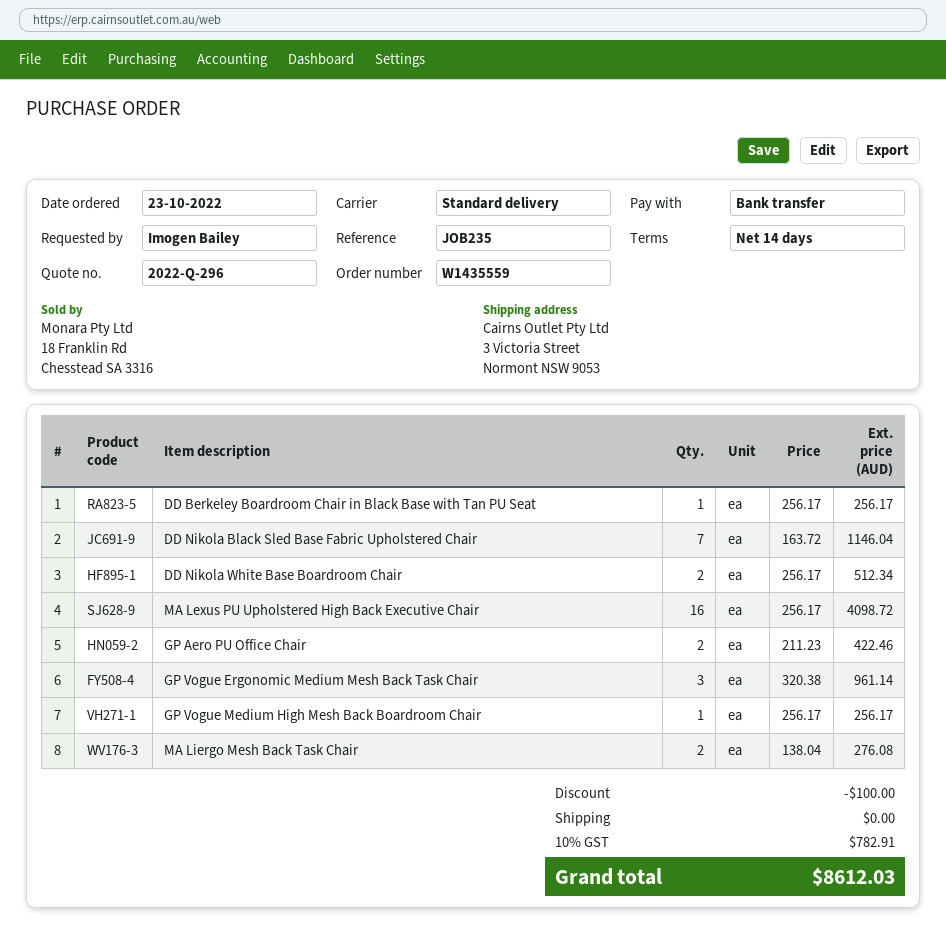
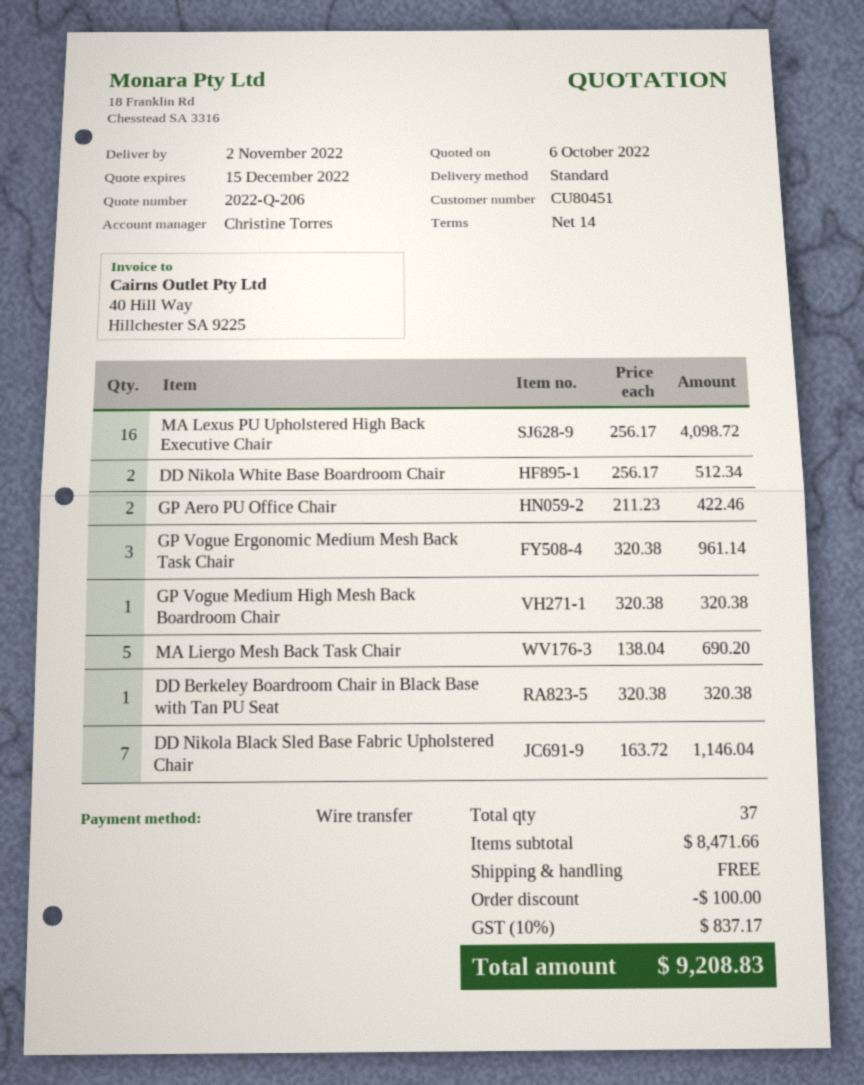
quote number: 2022-Q-296 -> 2022-Q-206
DD Berkeley Boardroom Chair in Black Base with Tan PU Seat: 1 x 256.17 = 256.17 -> 1 x 320.38 = 320.38
GP Vogue Medium High Mesh Back Boardroom Chair: 1 x 256.17 = 256.17 -> 1 x 320.38 = 320.38
MA Liergo Mesh Back Task Chair: 2 x 138.04 = 276.08 -> 5 x 138.04 = 690.20
tax: 10% = 782.91 -> 10% = 837.17
total: 8612.03 -> 9208.83

